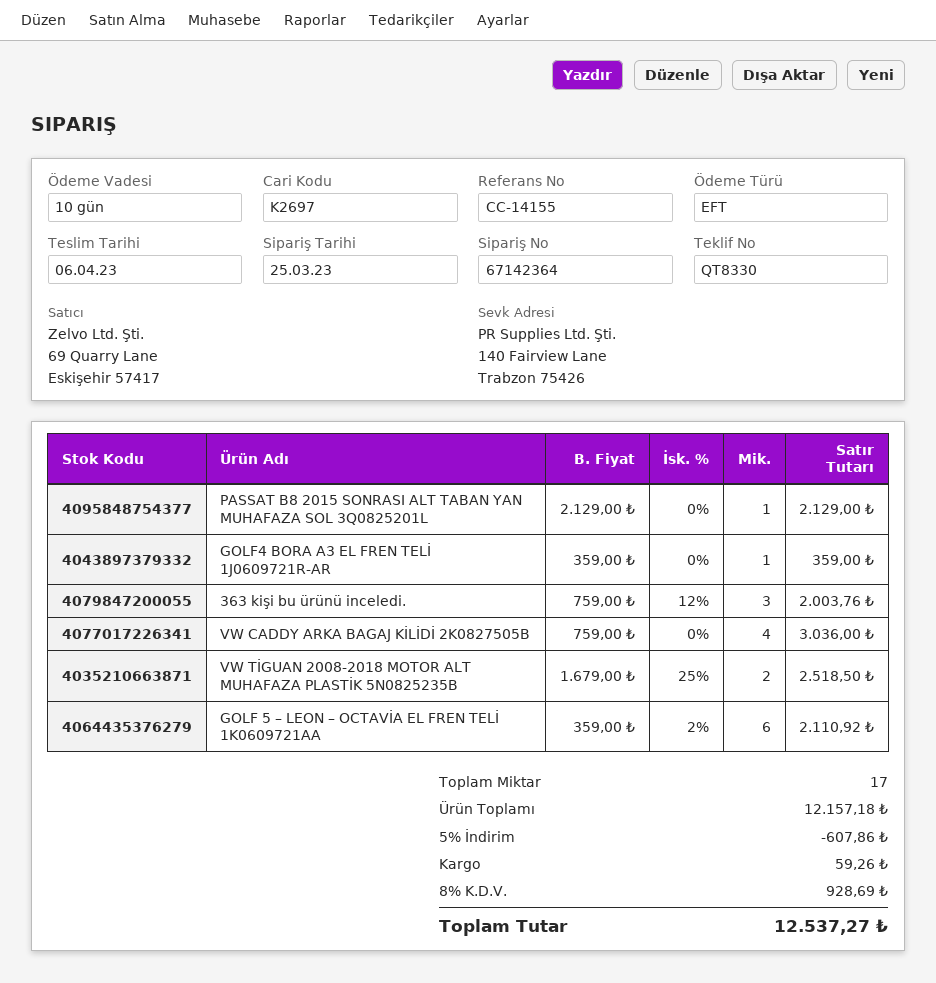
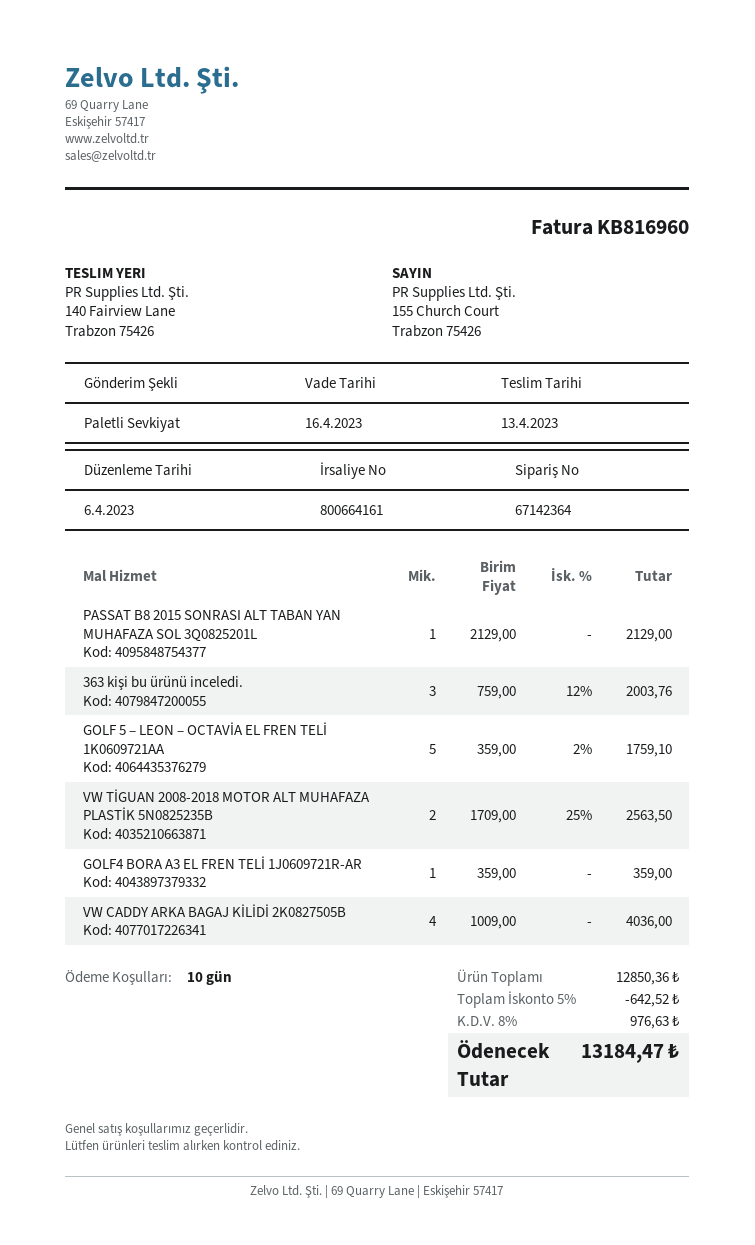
delivery date: 2023-04-06 -> 2023-04-13
VW CADDY ARKA BAGAJ KİLİDİ 2K0827505B: 4 x 759.00 = 3036.00 -> 4 x 1009.00 = 4036.00
VW TİGUAN 2008-2018 MOTOR ALT MUHAFAZA PLASTİK 5N0825235B: 2 x 1679.00 - 25% = 2518.50 -> 2 x 1709.00 - 25% = 2563.50
GOLF 5 – LEON – OCTAVİA EL FREN TELİ 1K0609721AA: 6 x 359.00 - 2% = 2110.92 -> 5 x 359.00 - 2% = 1759.10
subtotal: 12157.18 -> 12850.36
discount: 5% = 607.86 -> 5% = 642.52
shipping: 59.26 -> none
tax: 8% = 928.69 -> 8% = 976.63
total: 12537.27 -> 13184.47

